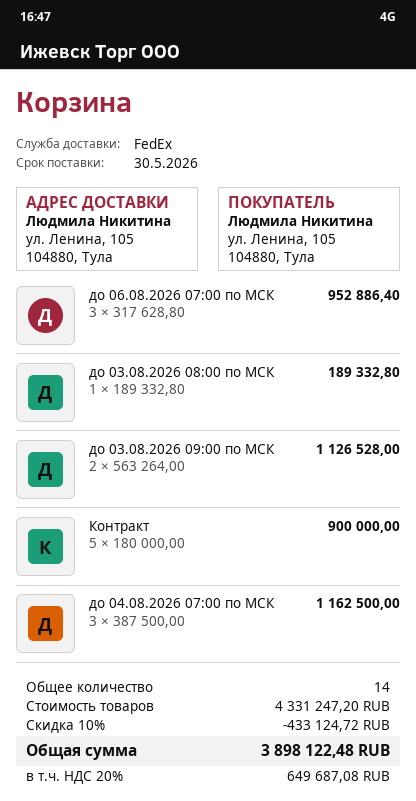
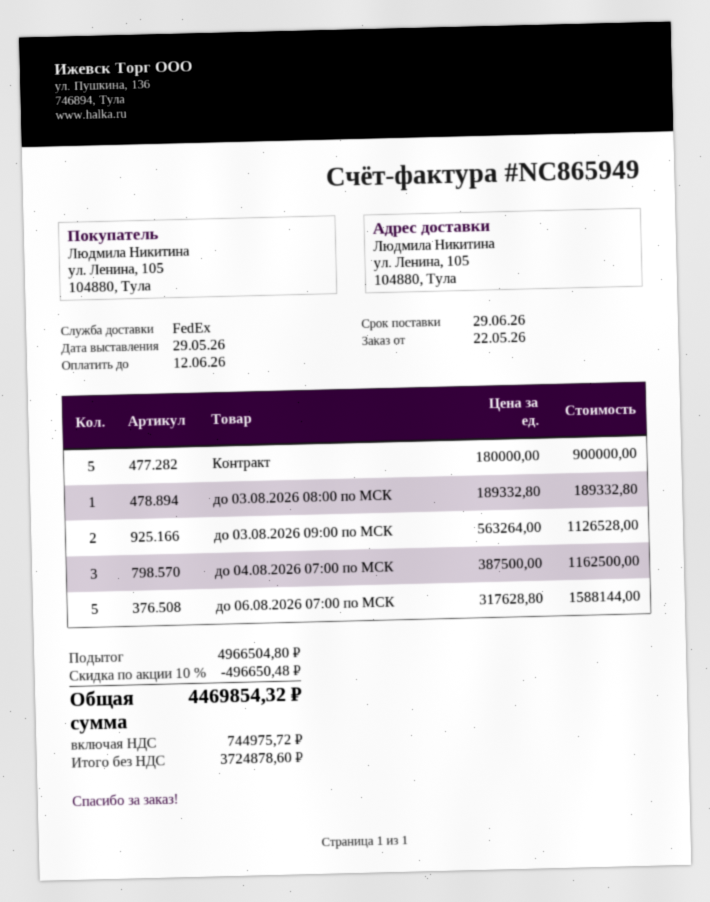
delivery date: 2026-05-30 -> 2026-06-29
до 06.08.2026 07:00 по МСК: 3 x 317628.80 = 952886.40 -> 5 x 317628.80 = 1588144.00
subtotal: 4331247.20 -> 4966504.80
discount: 10% = 433124.72 -> 10% = 496650.48
tax: 649687.08 -> 744975.72
total: 3898122.48 -> 4469854.32

